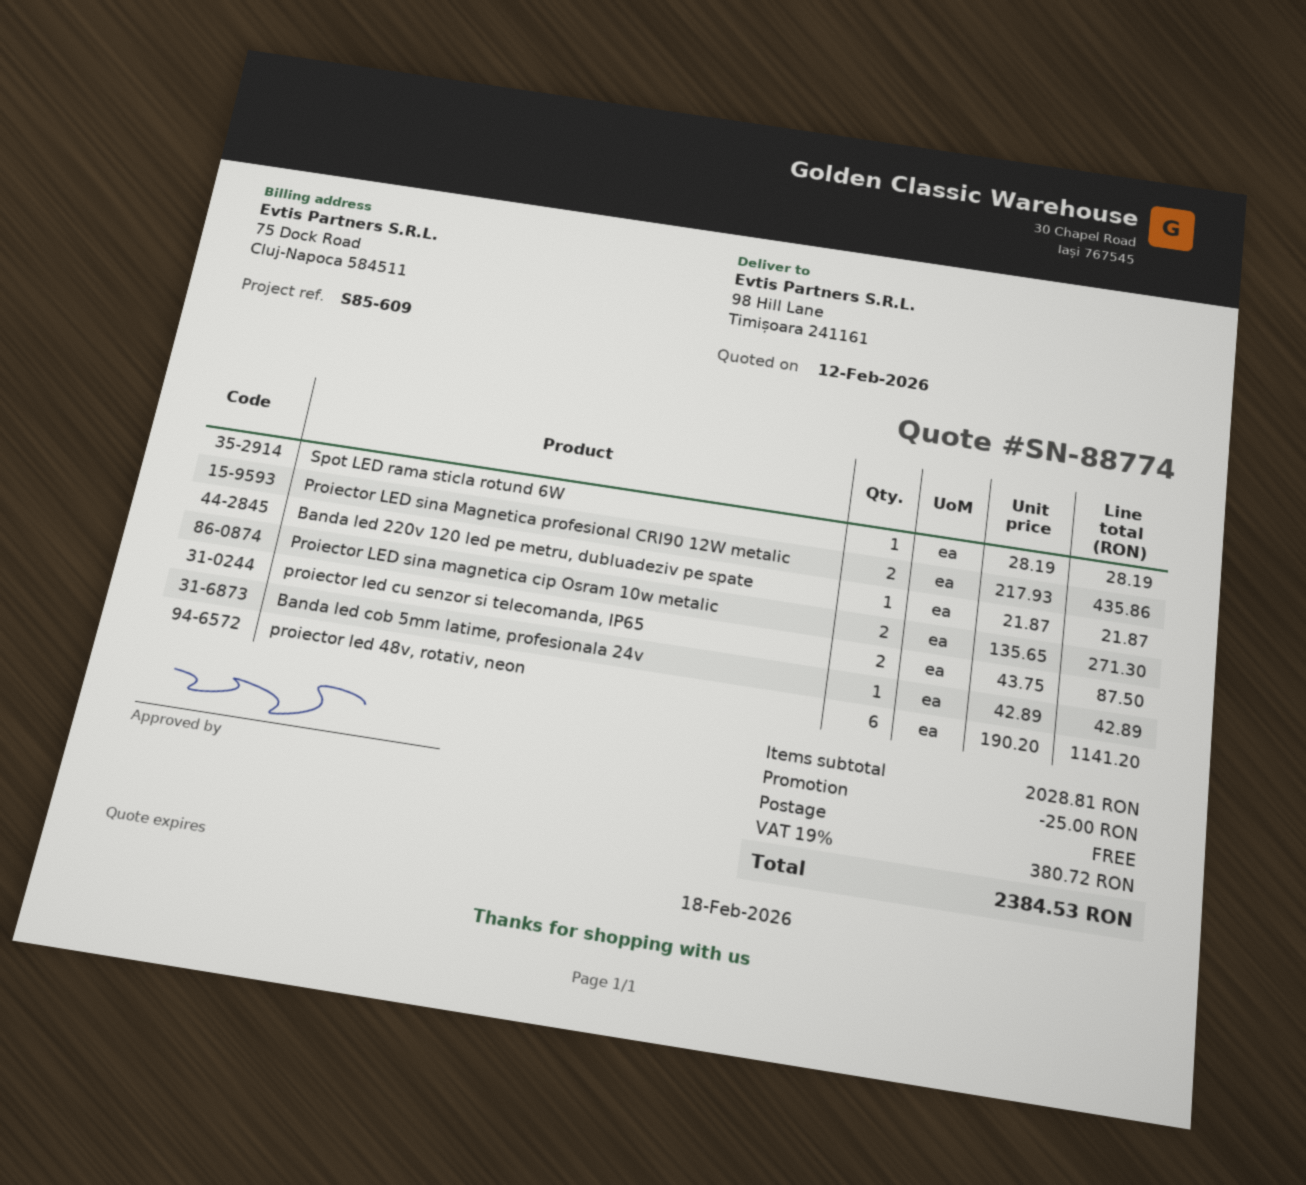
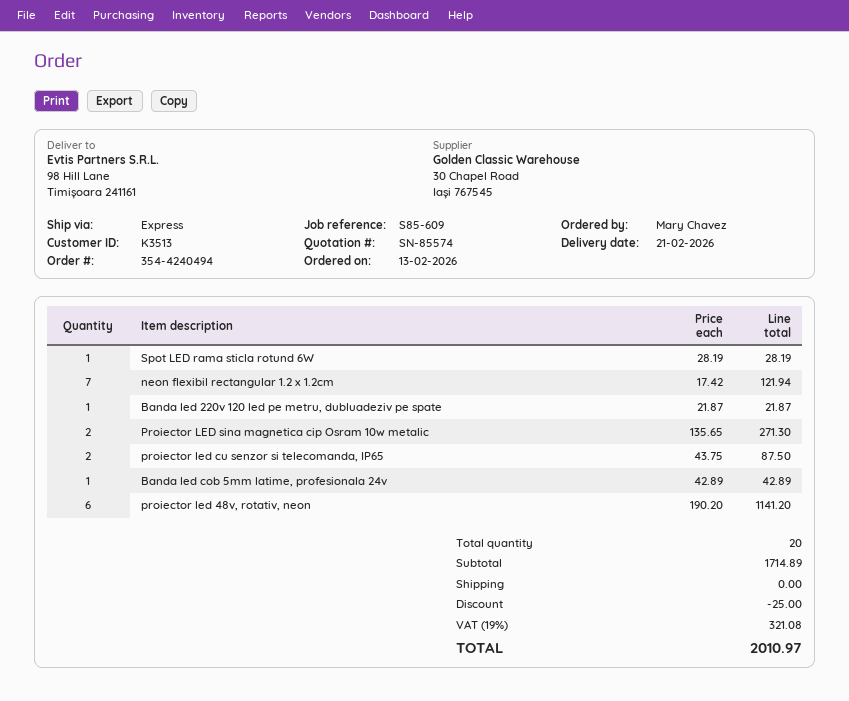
quote number: SN-88774 -> SN-85574
Proiector LED sina Magnetica profesional CRI90 12W metalic: 2 x 217.93 = 435.86 -> none
neon flexibil rectangular 1.2 x 1.2cm: none -> 7 x 17.42 = 121.94
subtotal: 2028.81 -> 1714.89
tax: 19% = 380.72 -> 19% = 321.08
total: 2384.53 -> 2010.97

